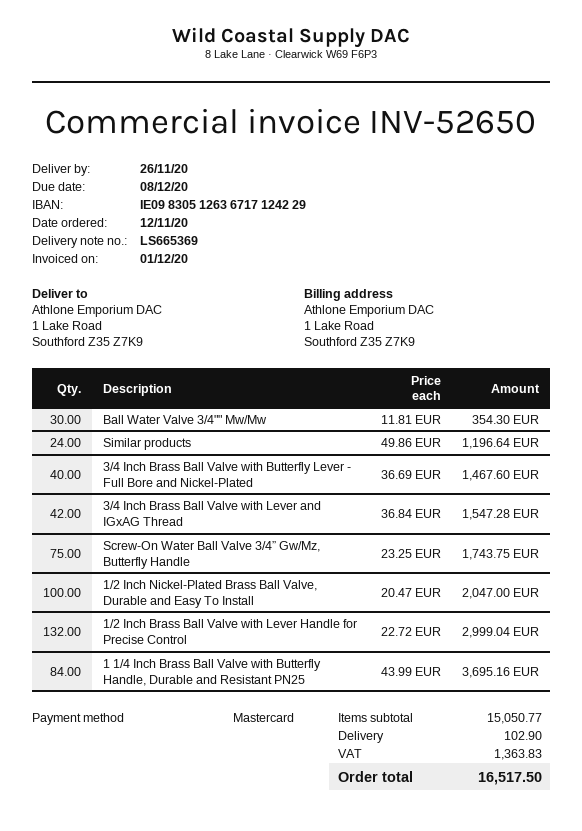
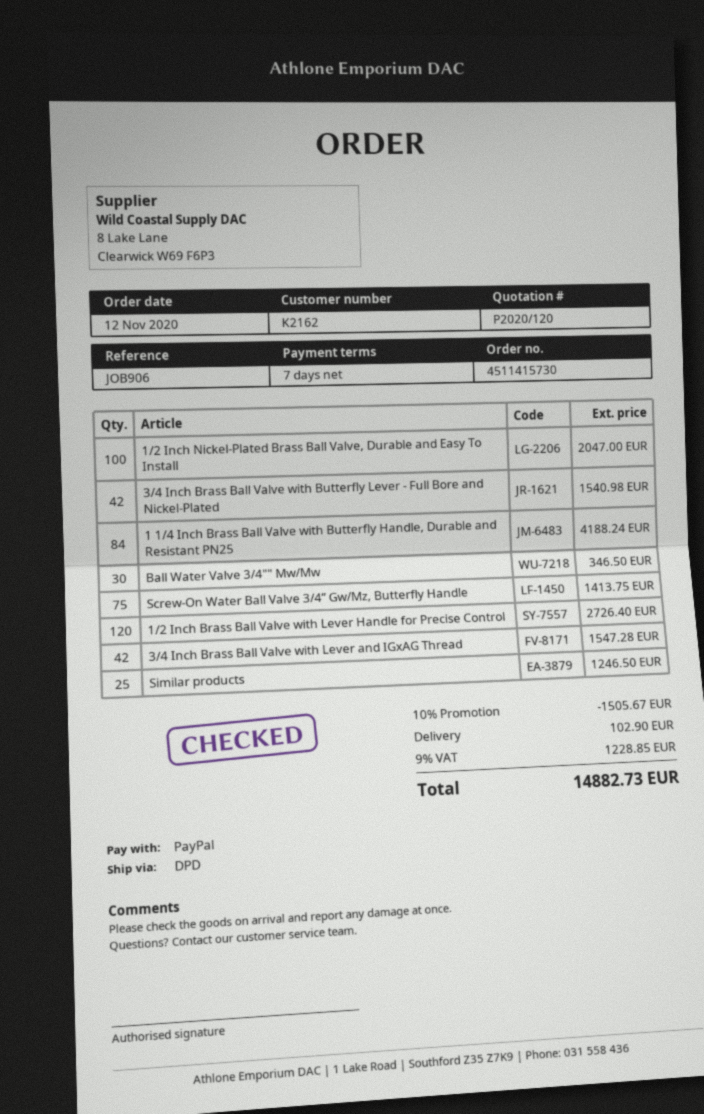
payment method: Mastercard -> PayPal
Ball Water Valve 3/4"" Mw/Mw: 30 for 354.30 -> 30 for 346.50
Similar products: 24 for 1196.64 -> 25 for 1246.50
3/4 Inch Brass Ball Valve with Butterfly Lever - Full Bore and Nickel-Plated: 40 for 1467.60 -> 42 for 1540.98
Screw-On Water Ball Valve 3/4” Gw/Mz, Butterfly Handle: 75 for 1743.75 -> 75 for 1413.75
1/2 Inch Brass Ball Valve with Lever Handle for Precise Control: 132 for 2999.04 -> 120 for 2726.40
1 1/4 Inch Brass Ball Valve with Butterfly Handle, Durable and Resistant PN25: 84 for 3695.16 -> 84 for 4188.24
discount: none -> 10% = 1505.67
tax: 1363.83 -> 1228.85
total: 16517.50 -> 14882.73

